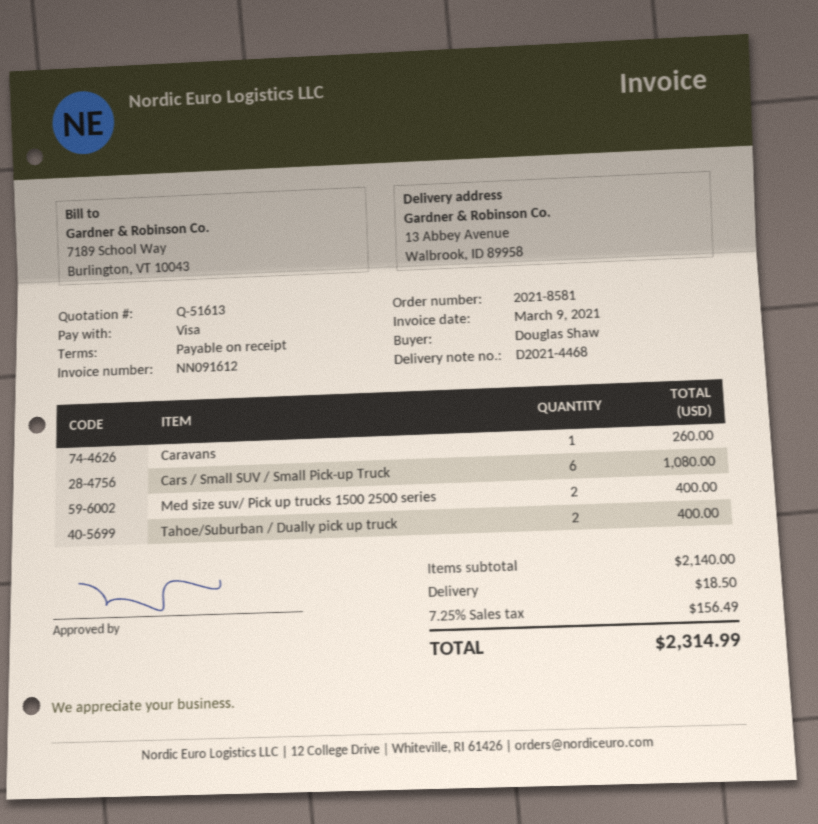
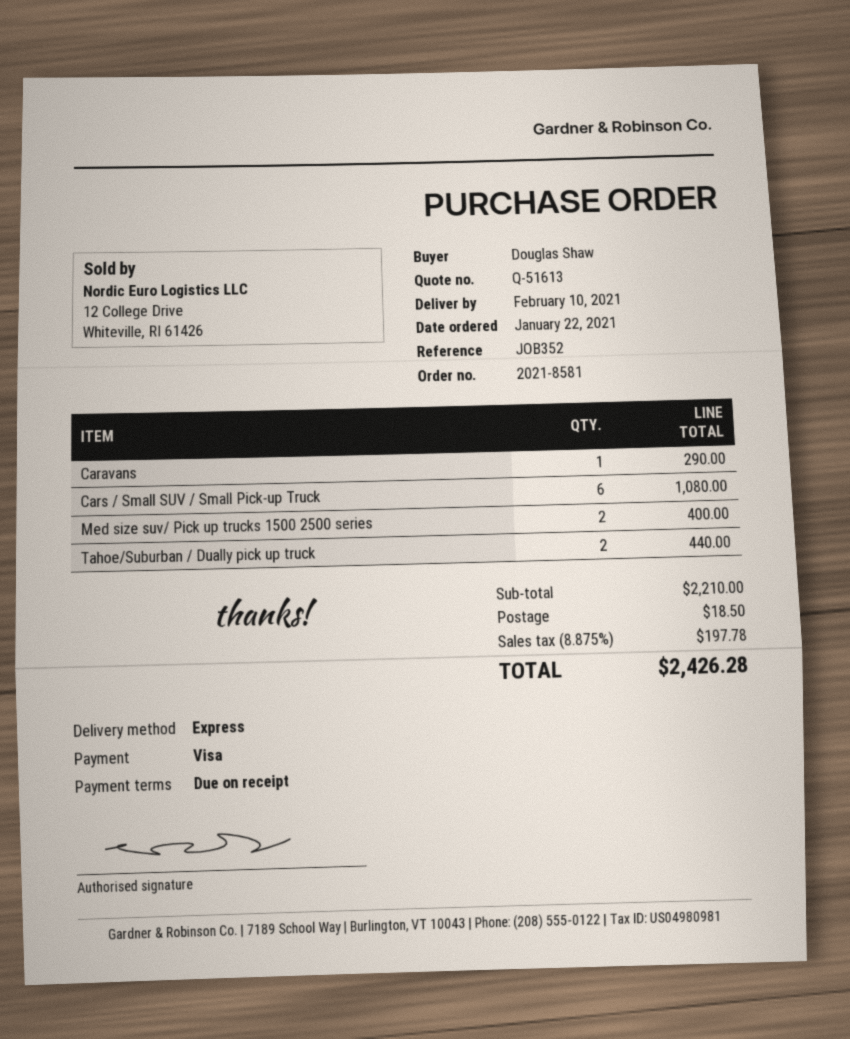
Caravans: 1 for 260.00 -> 1 for 290.00
Tahoe/Suburban / Dually pick up truck: 2 for 400.00 -> 2 for 440.00
subtotal: 2140.00 -> 2210.00
tax: 7.25% = 156.49 -> 8.875% = 197.78
total: 2314.99 -> 2426.28

